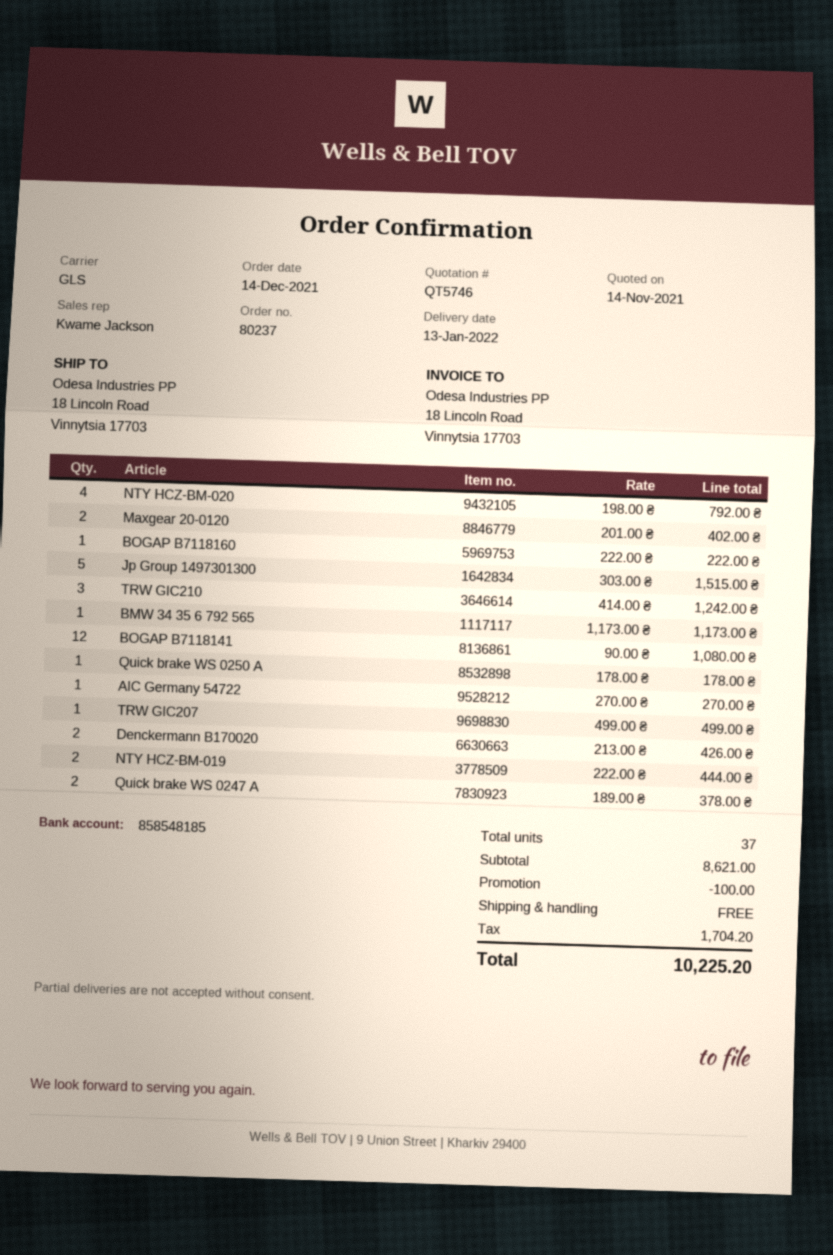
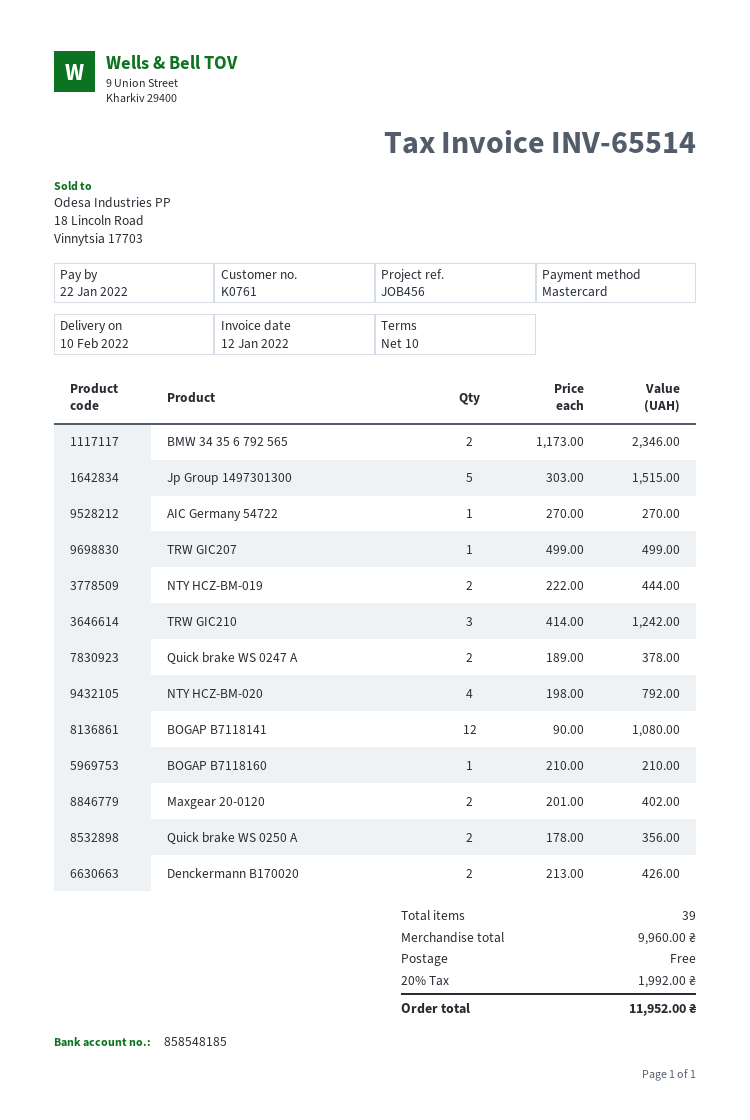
delivery date: 2022-01-13 -> 2022-02-10
BOGAP B7118160: 1 x 222.00 = 222.00 -> 1 x 210.00 = 210.00
BMW 34 35 6 792 565: 1 x 1173.00 = 1173.00 -> 2 x 1173.00 = 2346.00
Quick brake WS 0250 A: 1 x 178.00 = 178.00 -> 2 x 178.00 = 356.00
total quantity: 37 -> 39
subtotal: 8621.00 -> 9960.00
discount: 100.00 -> none
tax: 1704.20 -> 1992.00
total: 10225.20 -> 11952.00

